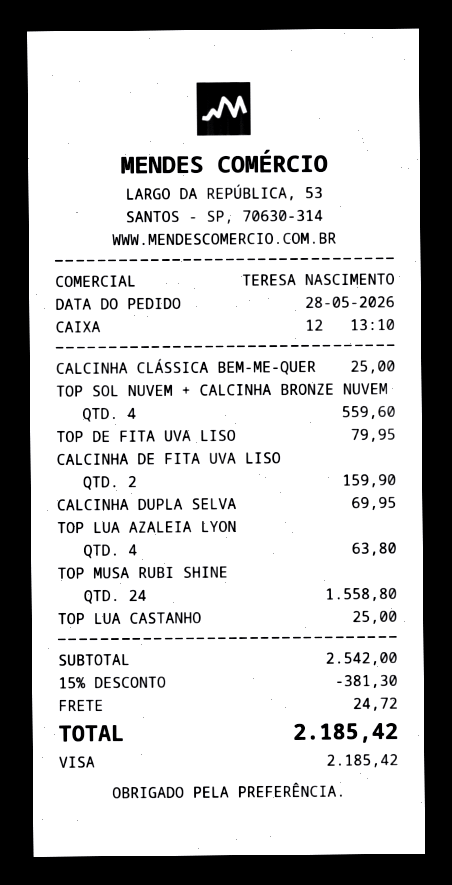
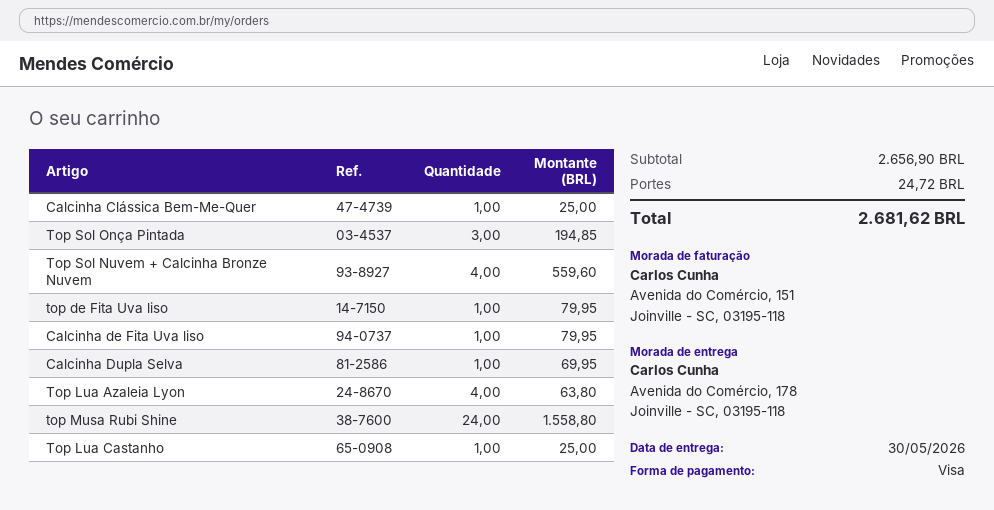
CALCINHA DE FITA UVA LISO: 2 for 159.90 -> 1 for 79.95
Top Sol Onça Pintada: none -> 3 for 194.85
subtotal: 2542.00 -> 2656.90
discount: 15% = 381.30 -> none
total: 2185.42 -> 2681.62

